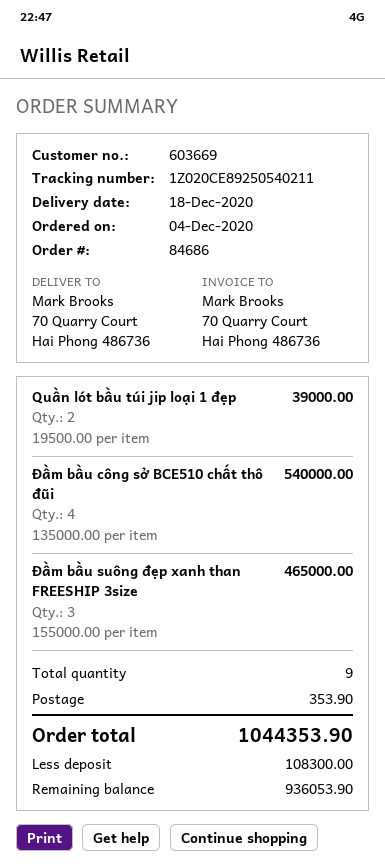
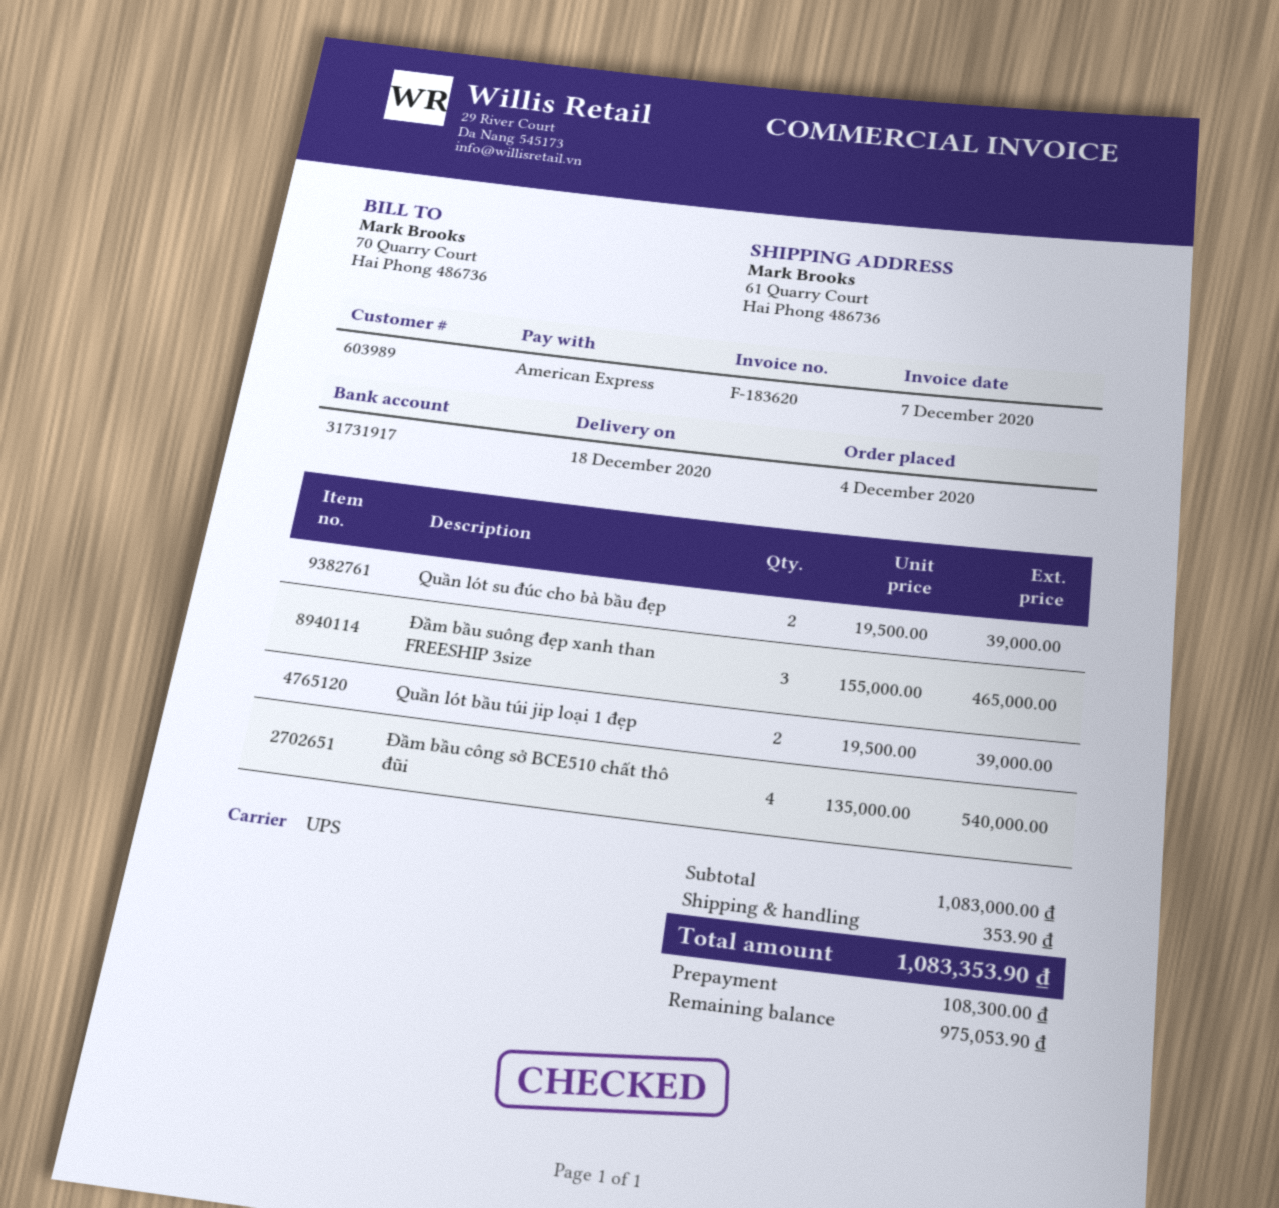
customer number: 603669 -> 603989
ship to: 70 Quarry Court, Hai Phong 486736 -> 61 Quarry Court, Hai Phong 486736
Quần lót su đúc cho bà bầu đẹp: none -> 2 x 19500.00 = 39000.00
total: 1044353.90 -> 1083353.90
balance: 936053.90 -> 975053.90

